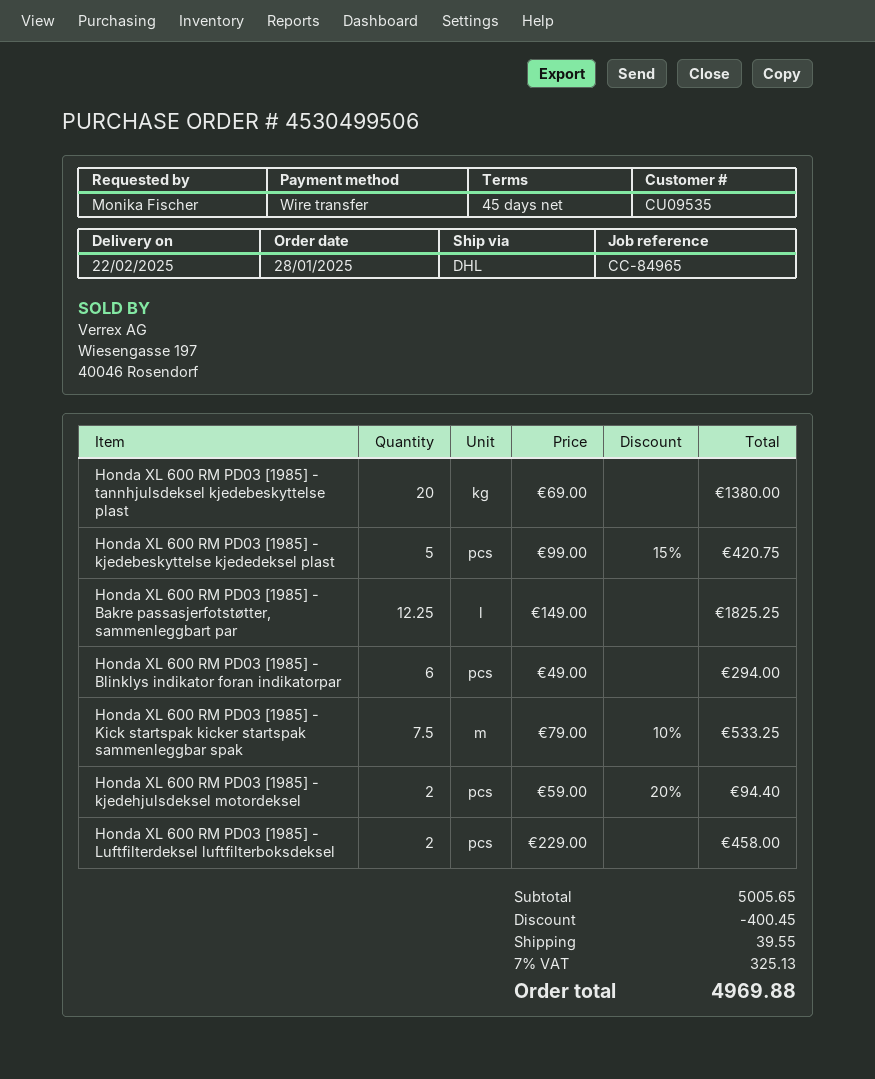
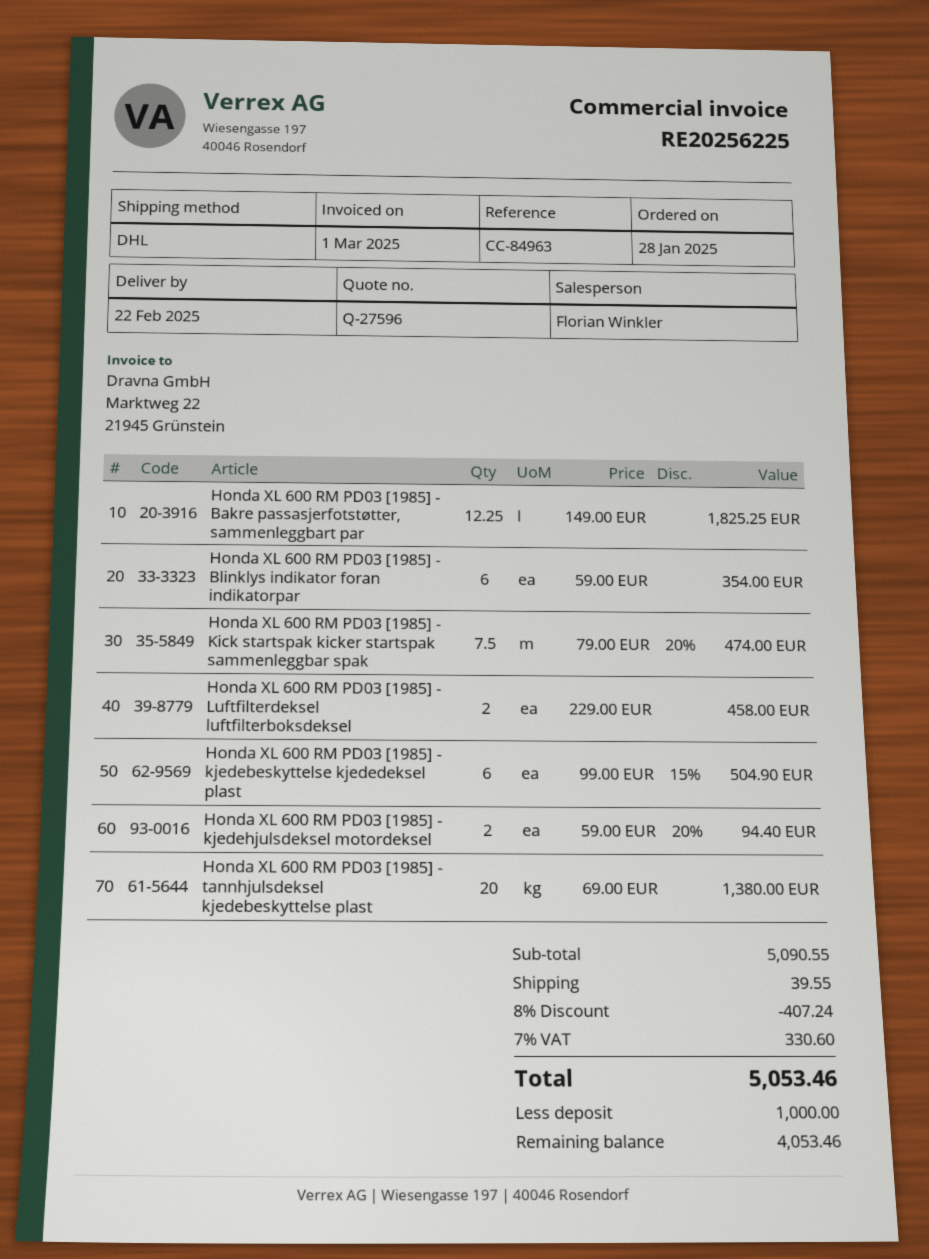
reference: CC-84965 -> CC-84963
Honda XL 600 RM PD03 [1985] - kjedebeskyttelse kjededeksel plast: 5 x 99.00 - 15% = 420.75 -> 6 x 99.00 - 15% = 504.90
Honda XL 600 RM PD03 [1985] - Blinklys indikator foran indikatorpar: 6 x 49.00 = 294.00 -> 6 x 59.00 = 354.00
Honda XL 600 RM PD03 [1985] - Kick startspak kicker startspak sammenleggbar spak: 7.5 x 79.00 - 10% = 533.25 -> 7.5 x 79.00 - 20% = 474.00
subtotal: 5005.65 -> 5090.55
discount: 400.45 -> 407.24
tax: 7% = 325.13 -> 7% = 330.60
total: 4969.88 -> 5053.46

